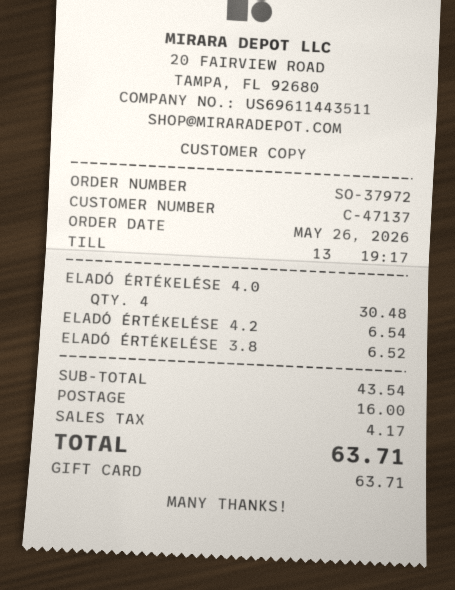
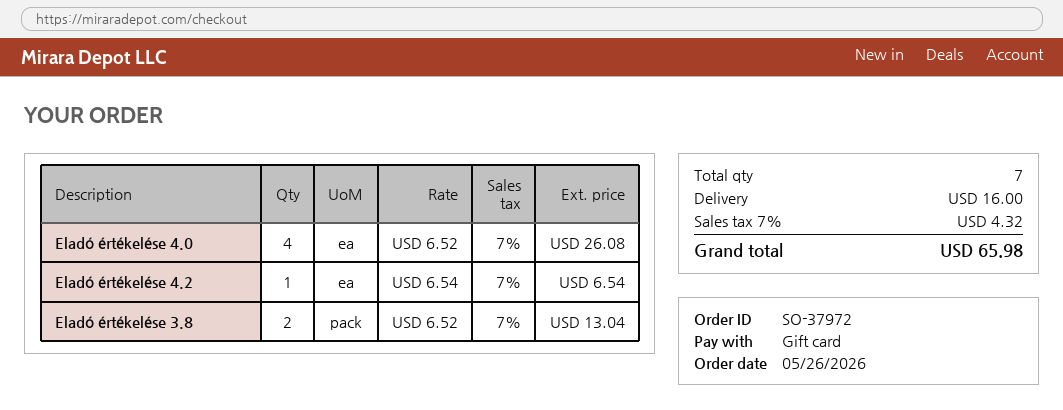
ELADÓ ÉRTÉKELÉSE 4.0: 4 for 30.48 -> 4 for 26.08
ELADÓ ÉRTÉKELÉSE 3.8: 1 for 6.52 -> 2 for 13.04
tax: 4.17 -> 4.32
total: 63.71 -> 65.98

